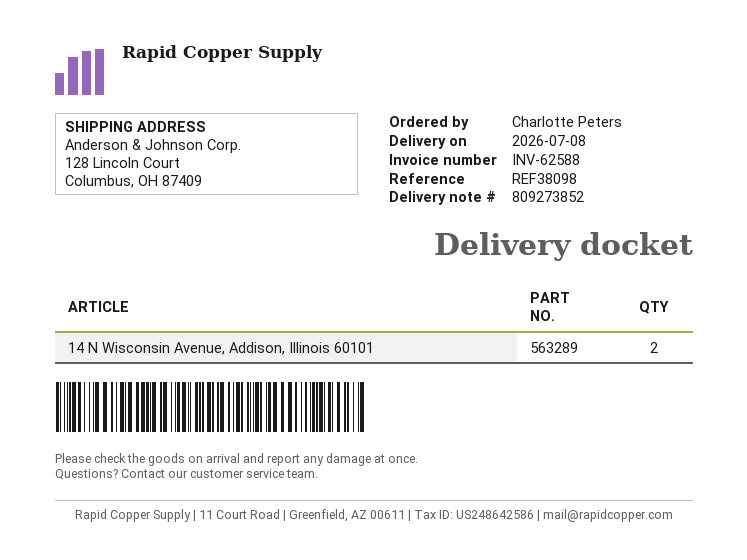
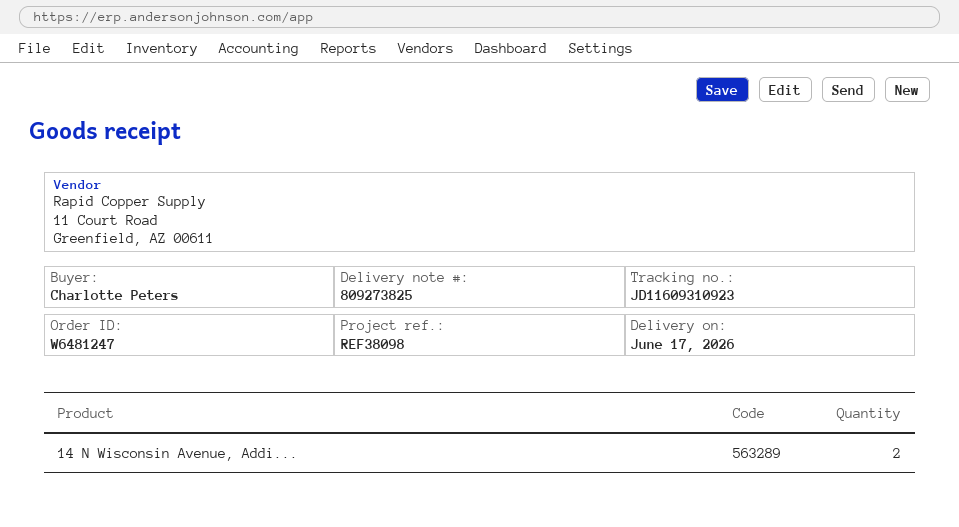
delivery note number: 809273852 -> 809273825
delivery date: 2026-07-08 -> 2026-06-17

